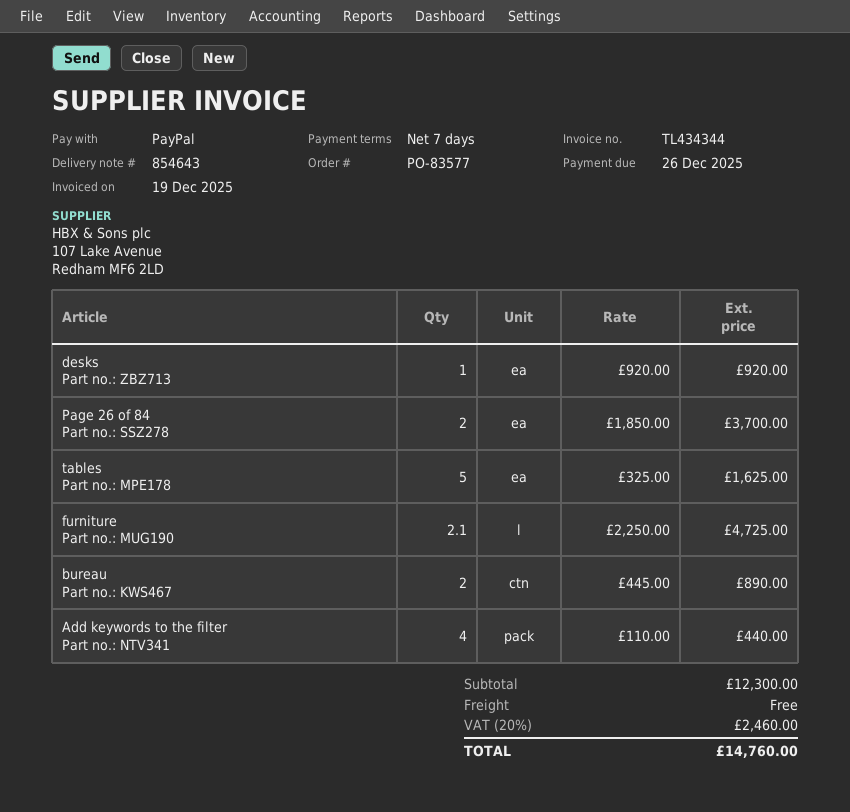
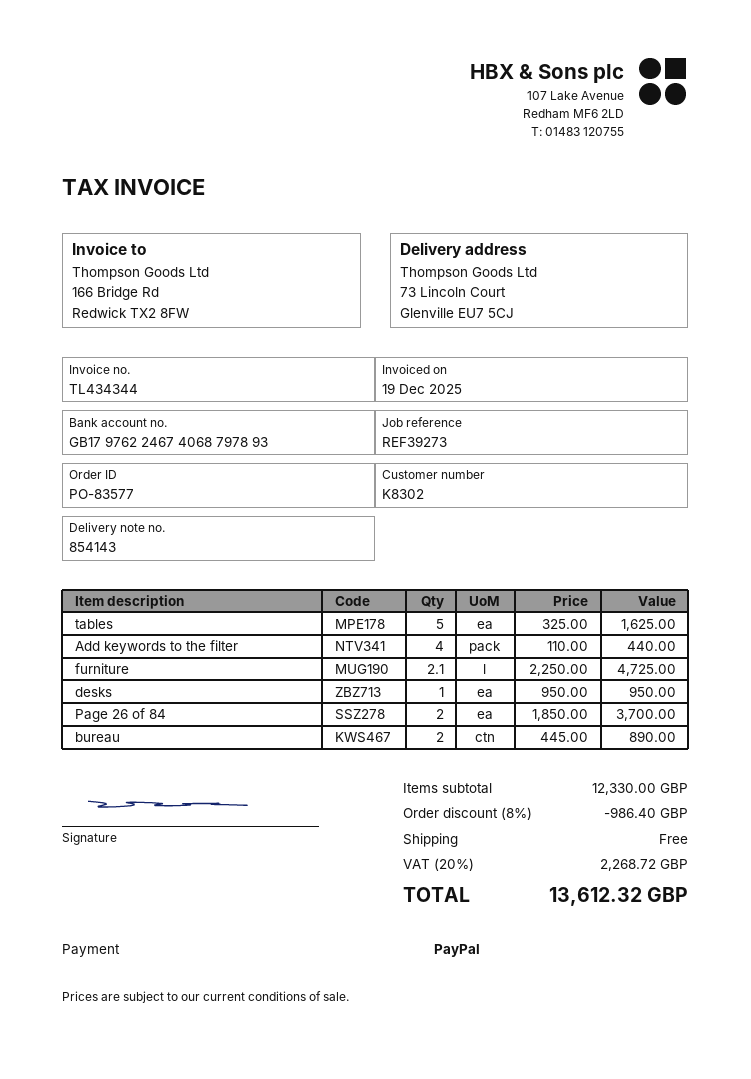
delivery note number: 854643 -> 854143
desks: 1 x 920.00 = 920.00 -> 1 x 950.00 = 950.00
subtotal: 12300.00 -> 12330.00
discount: none -> 8% = 986.40
tax: 20% = 2460.00 -> 20% = 2268.72
total: 14760.00 -> 13612.32

